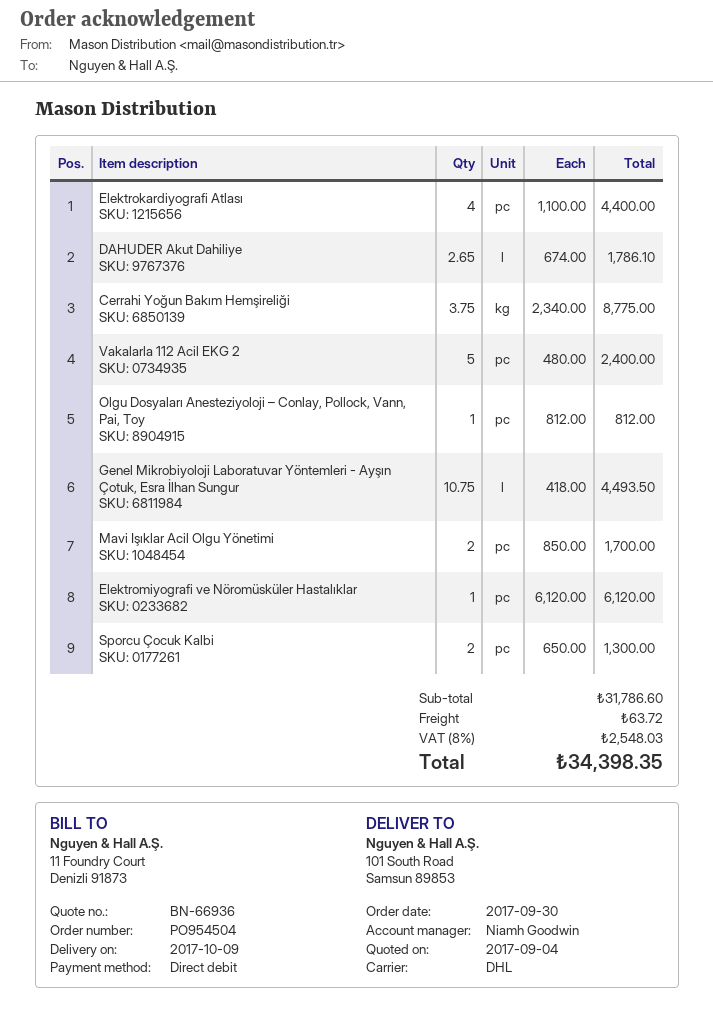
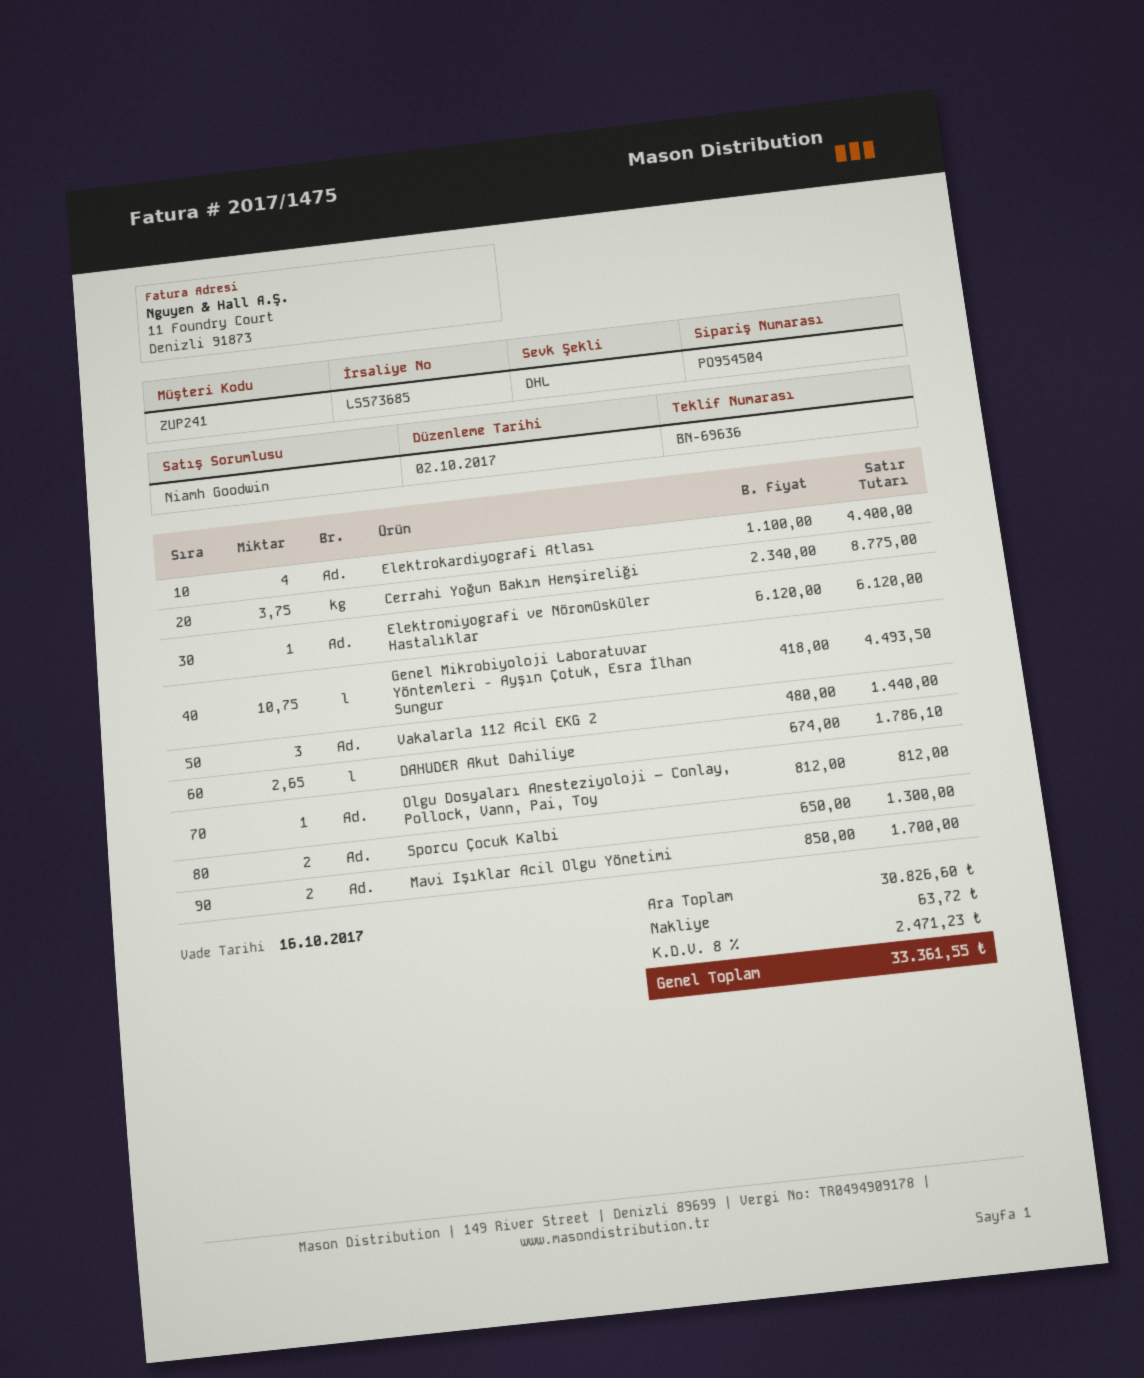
quote number: BN-66936 -> BN-69636
Vakalarla 112 Acil EKG 2: 5 x 480.00 = 2400.00 -> 3 x 480.00 = 1440.00
subtotal: 31786.60 -> 30826.60
tax: 8% = 2548.03 -> 8% = 2471.23
total: 34398.35 -> 33361.55

